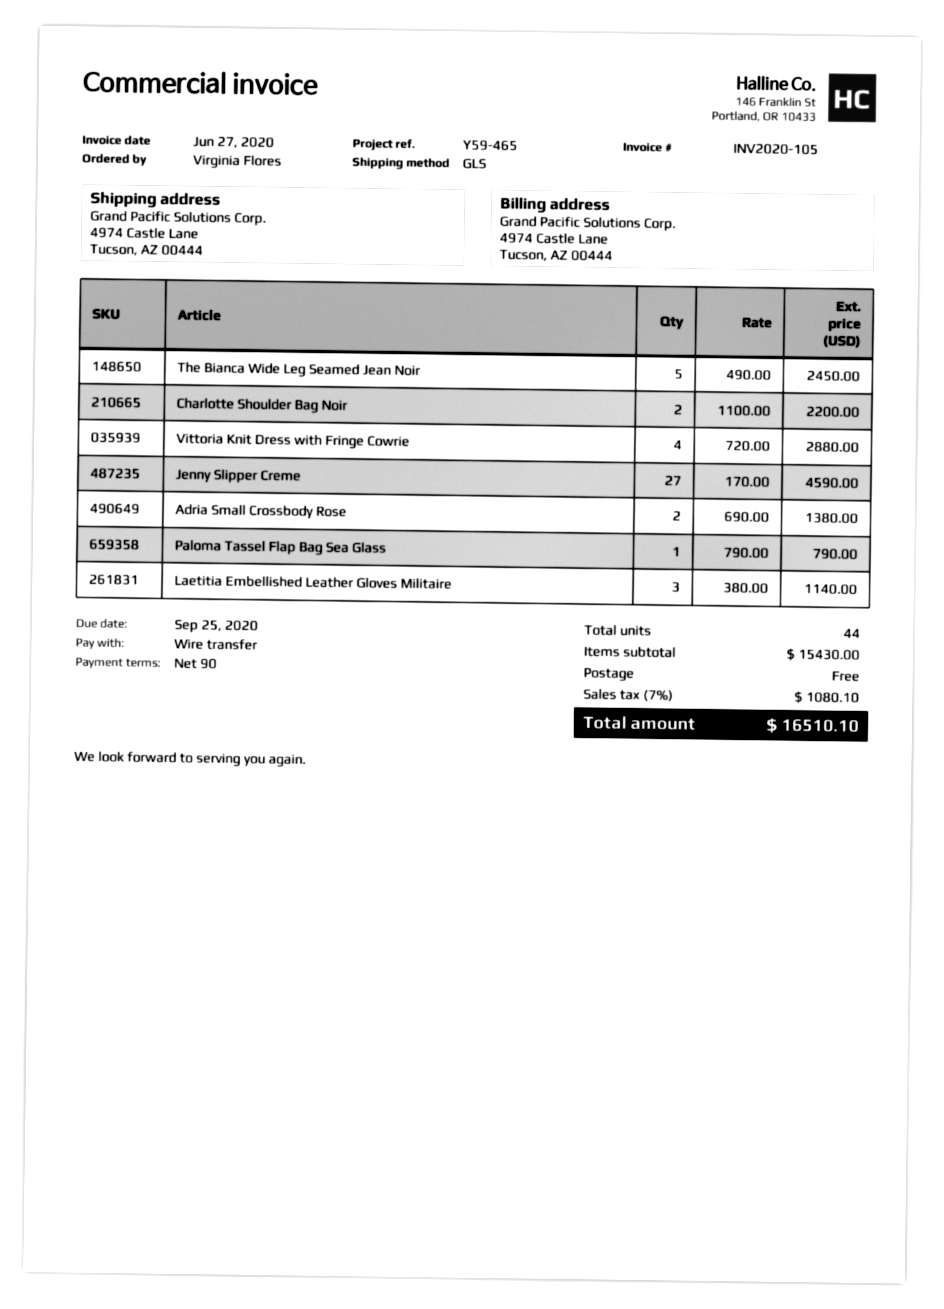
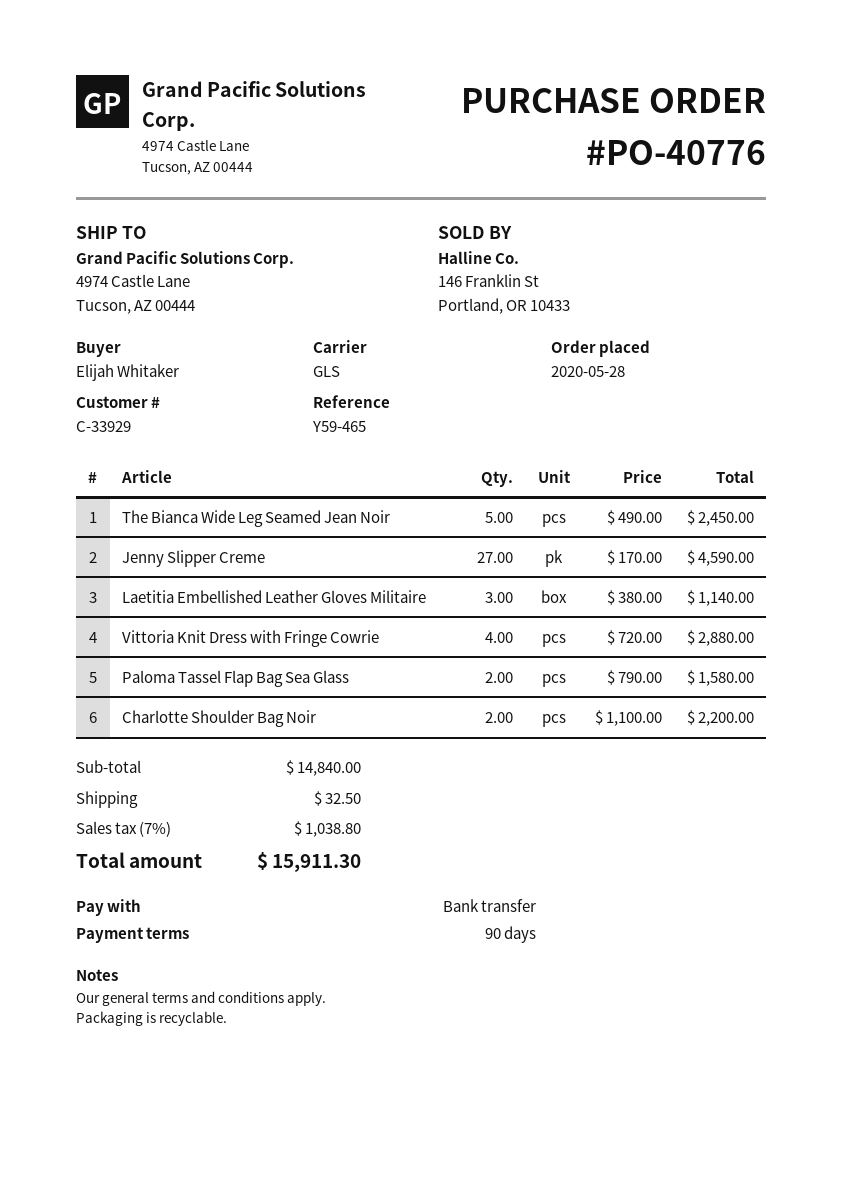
ordered by: Virginia Flores -> Elijah Whitaker
Adria Small Crossbody Rose: 2 x 690.00 = 1380.00 -> none
Paloma Tassel Flap Bag Sea Glass: 1 x 790.00 = 790.00 -> 2 x 790.00 = 1580.00
subtotal: 15430.00 -> 14840.00
shipping: 0.00 -> 32.50
tax: 7% = 1080.10 -> 7% = 1038.80
total: 16510.10 -> 15911.30

